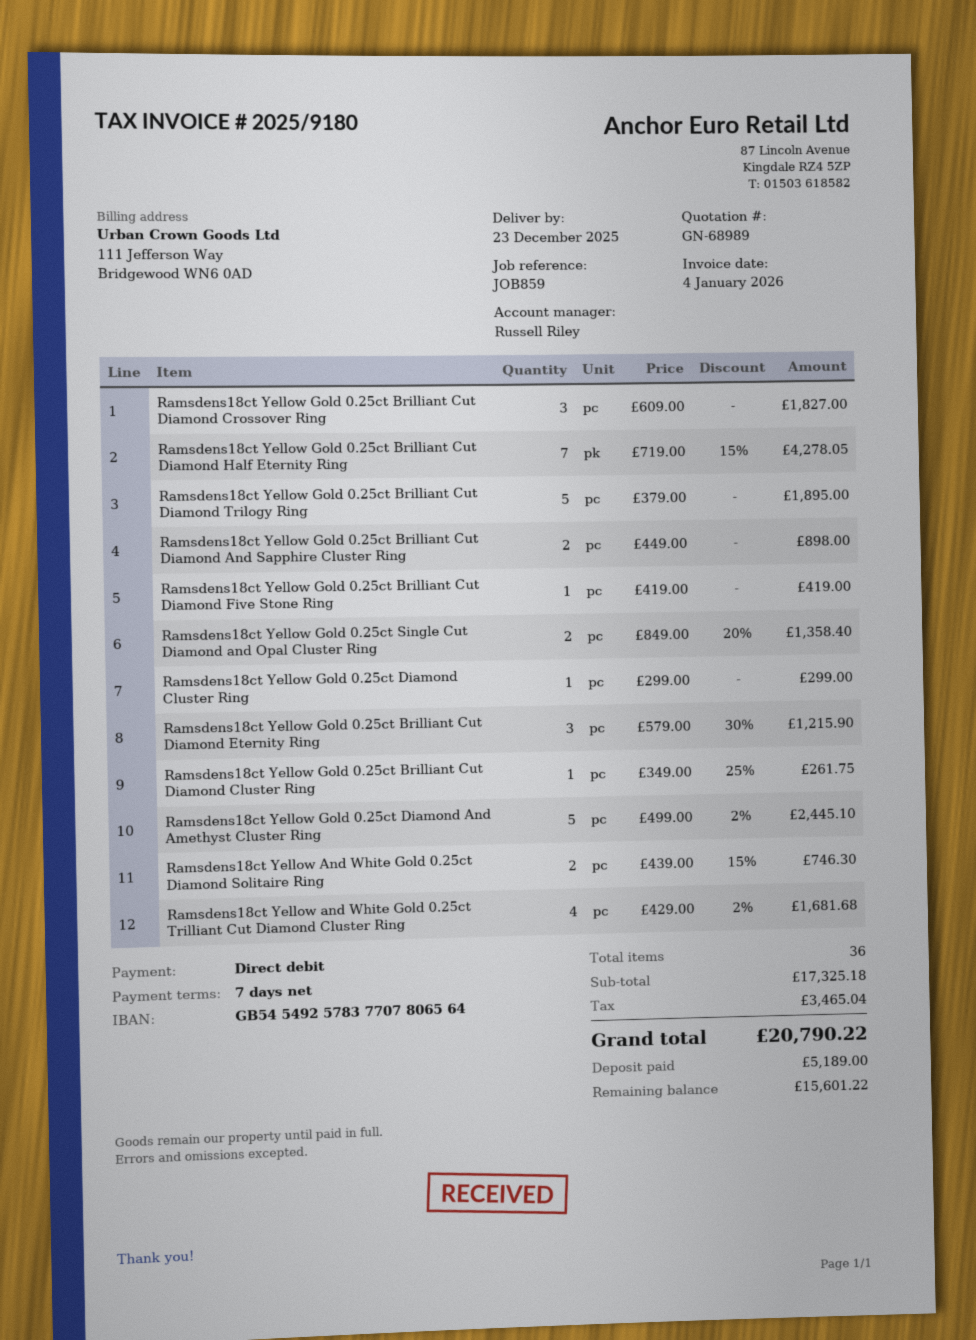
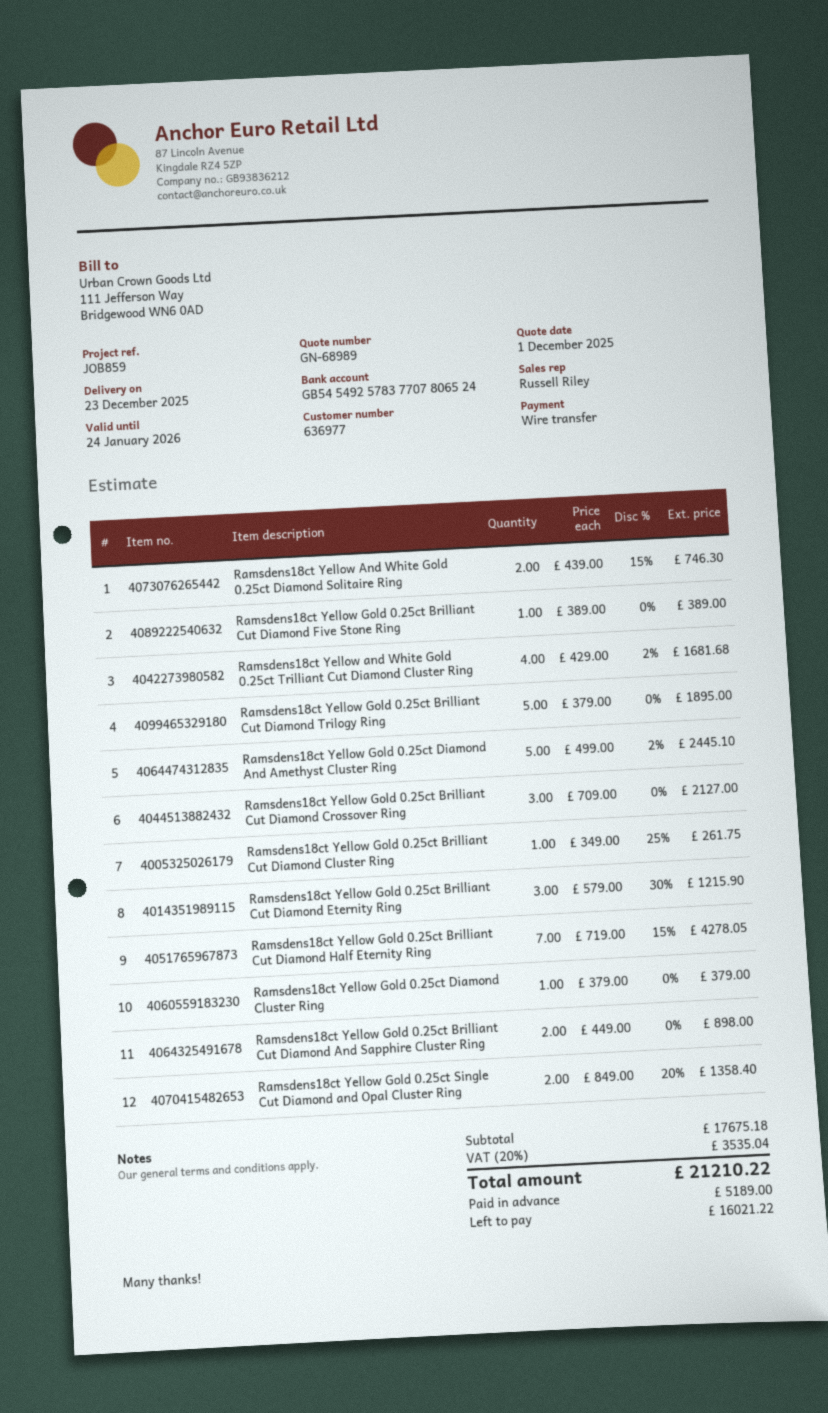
payment method: direct debit -> bank transfer
bank account: GB54549257837707806564 -> GB54549257837707806524
Ramsdens18ct Yellow Gold 0.25ct Brilliant Cut Diamond Crossover Ring: 3 x 609.00 = 1827.00 -> 3 x 709.00 = 2127.00
Ramsdens18ct Yellow Gold 0.25ct Brilliant Cut Diamond Five Stone Ring: 1 x 419.00 = 419.00 -> 1 x 389.00 = 389.00
Ramsdens18ct Yellow Gold 0.25ct Diamond Cluster Ring: 1 x 299.00 = 299.00 -> 1 x 379.00 = 379.00
subtotal: 17325.18 -> 17675.18
tax: 3465.04 -> 3535.04
total: 20790.22 -> 21210.22
balance: 15601.22 -> 16021.22

